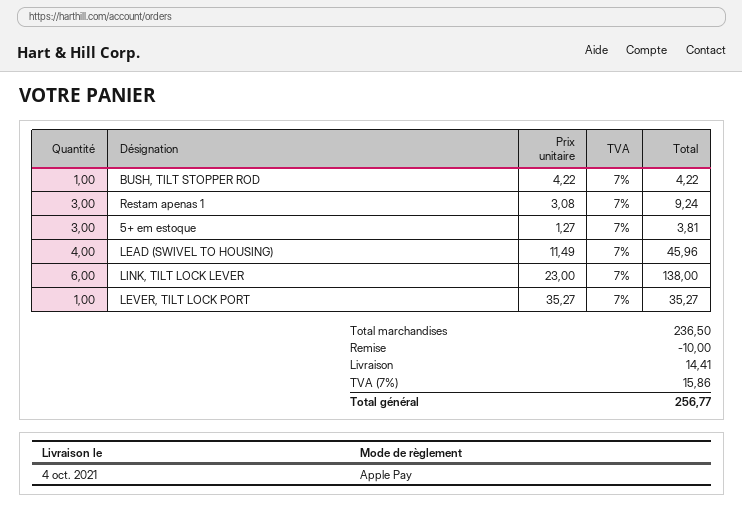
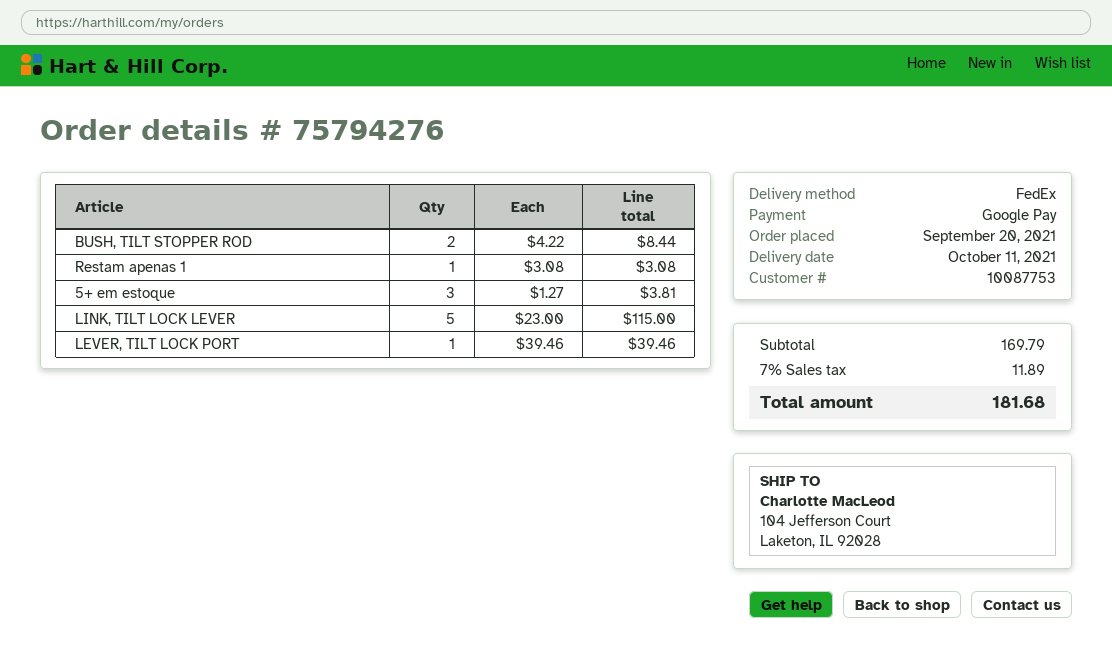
delivery date: 2021-10-04 -> 2021-10-11
payment method: Apple Pay -> Google Pay
BUSH, TILT STOPPER ROD: 1 x 4.22 = 4.22 -> 2 x 4.22 = 8.44
Restam apenas 1: 3 x 3.08 = 9.24 -> 1 x 3.08 = 3.08
LEAD (SWIVEL TO HOUSING): 4 x 11.49 = 45.96 -> none
LINK, TILT LOCK LEVER: 6 x 23.00 = 138.00 -> 5 x 23.00 = 115.00
LEVER, TILT LOCK PORT: 1 x 35.27 = 35.27 -> 1 x 39.46 = 39.46
subtotal: 236.50 -> 169.79
discount: 10.00 -> none
shipping: 14.41 -> none
tax: 7% = 15.86 -> 7% = 11.89
total: 256.77 -> 181.68

